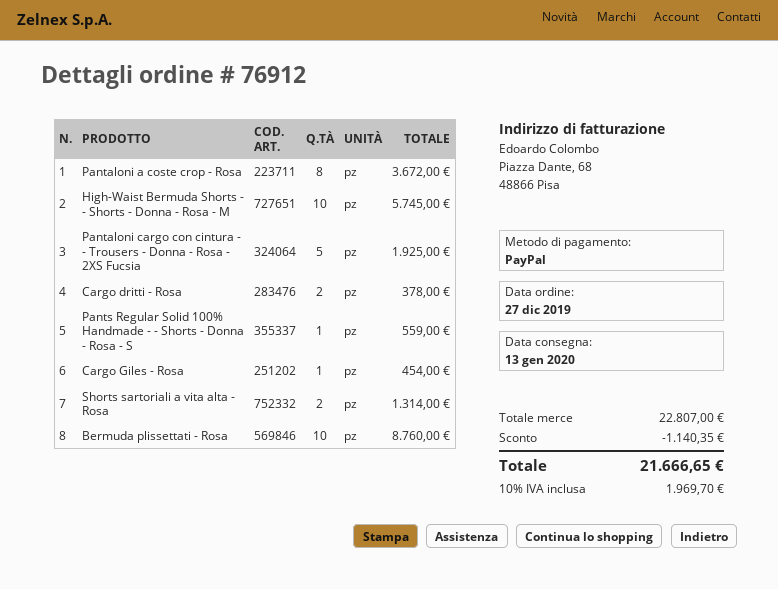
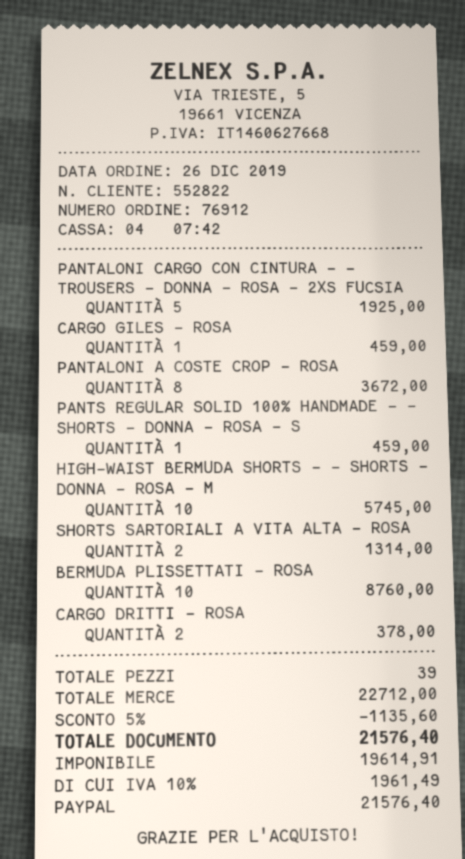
order date: 2019-12-27 -> 2019-12-26
Pants Regular Solid 100% Handmade - - Shorts - Donna - Rosa - S: 1 for 559.00 -> 1 for 459.00
Cargo Giles - Rosa: 1 for 454.00 -> 1 for 459.00
subtotal: 22807.00 -> 22712.00
discount: 1140.35 -> 1135.60
tax: 10% = 1969.70 -> 10% = 1961.49
total: 21666.65 -> 21576.40

